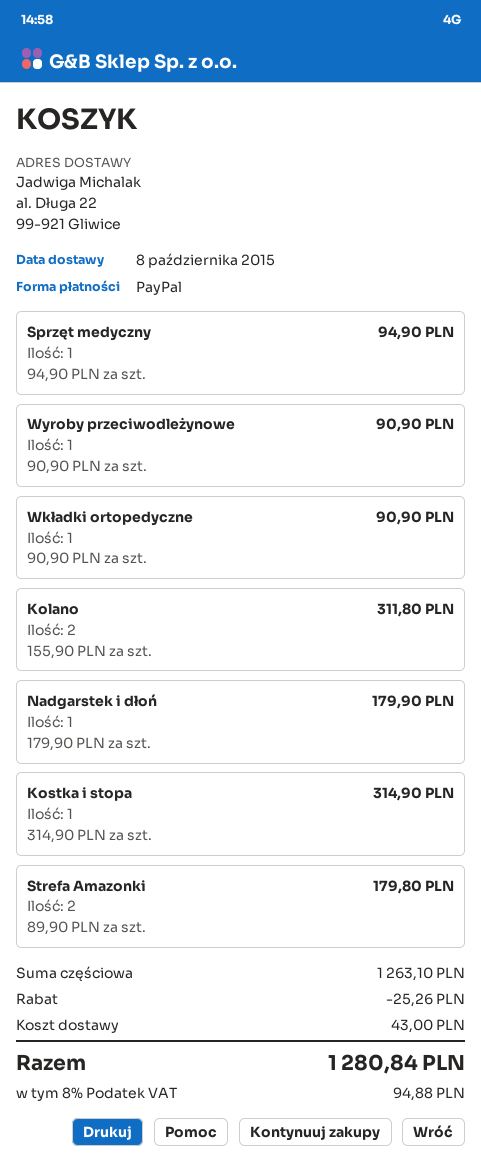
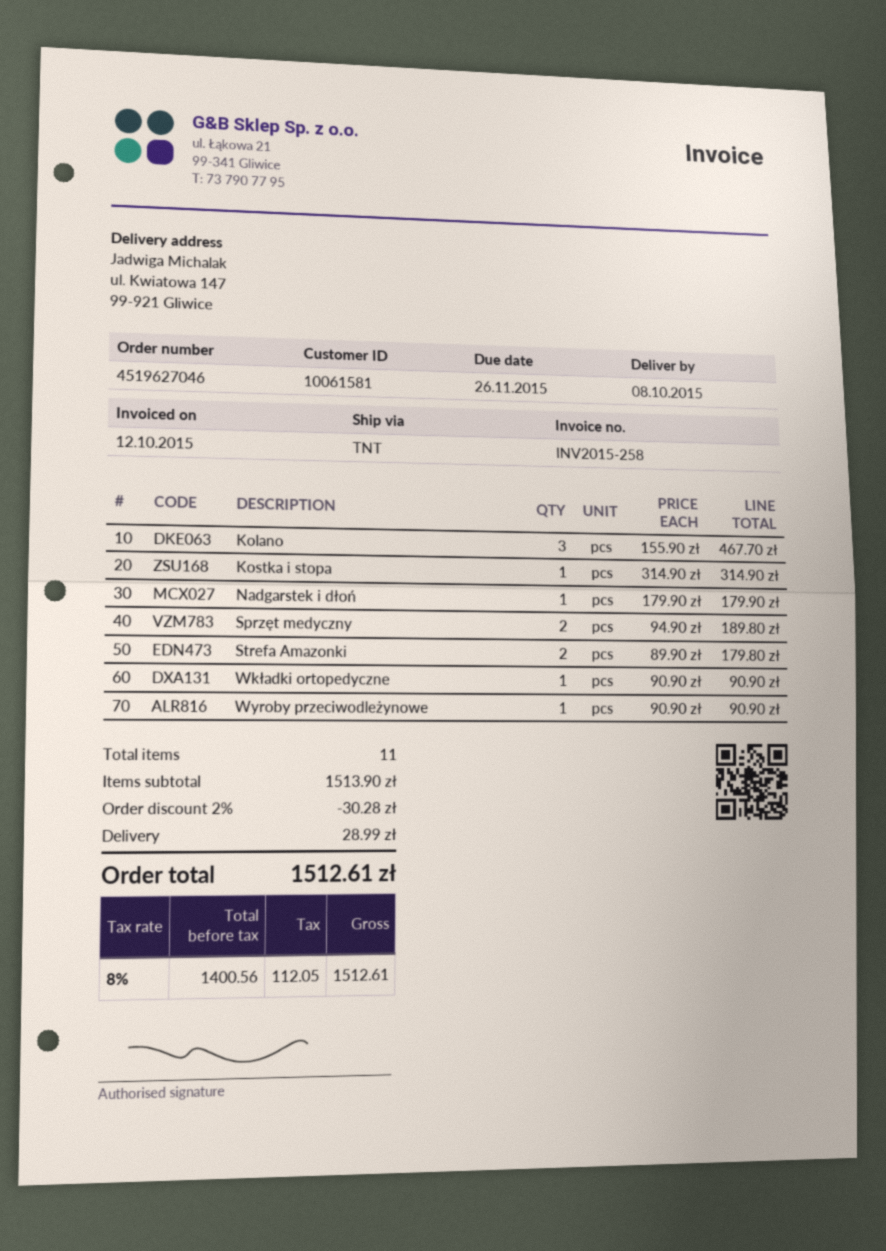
ship to: al. Długa 22, 99-921 Gliwice -> ul. Kwiatowa 147, 99-921 Gliwice
Sprzęt medyczny: 1 x 94.90 = 94.90 -> 2 x 94.90 = 189.80
Kolano: 2 x 155.90 = 311.80 -> 3 x 155.90 = 467.70
subtotal: 1263.10 -> 1513.90
discount: 25.26 -> 30.28
shipping: 43.00 -> 28.99
tax: 8% = 94.88 -> 8% = 112.05
total: 1280.84 -> 1512.61

